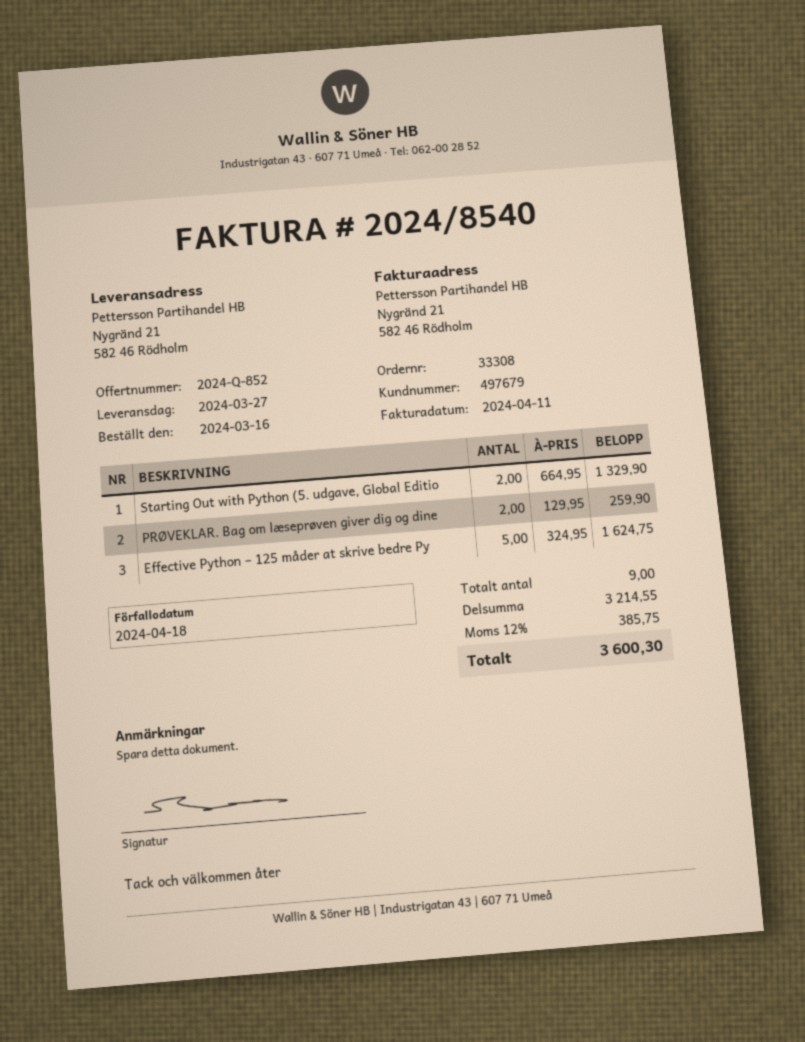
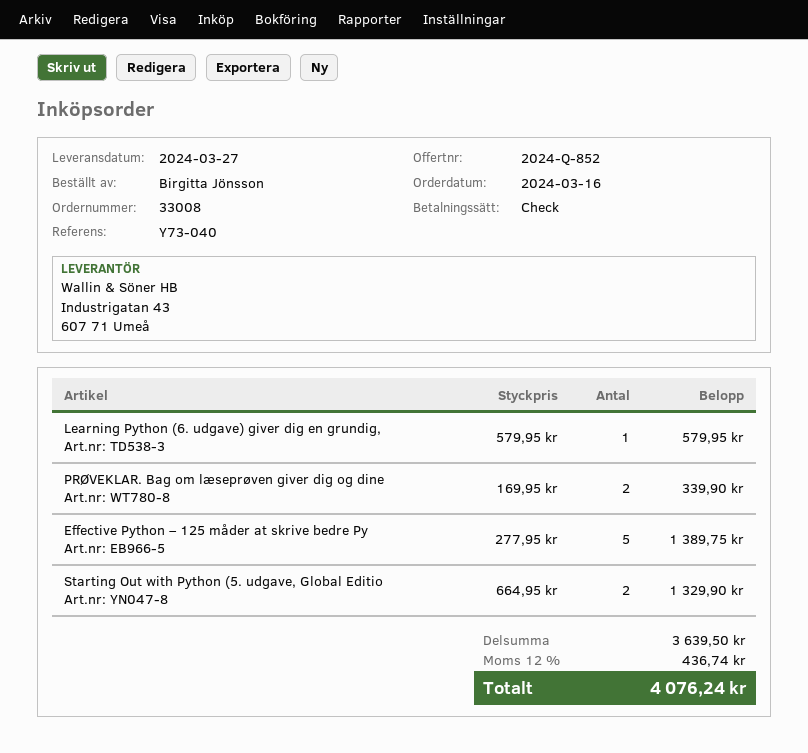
order number: 33308 -> 33008
PRØVEKLAR. Bag om læseprøven giver dig og dine: 2 x 129.95 = 259.90 -> 2 x 169.95 = 339.90
Effective Python – 125 måder at skrive bedre Py: 5 x 324.95 = 1624.75 -> 5 x 277.95 = 1389.75
Learning Python (6. udgave) giver dig en grundig,: none -> 1 x 579.95 = 579.95
subtotal: 3214.55 -> 3639.50
tax: 12% = 385.75 -> 12% = 436.74
total: 3600.30 -> 4076.24

